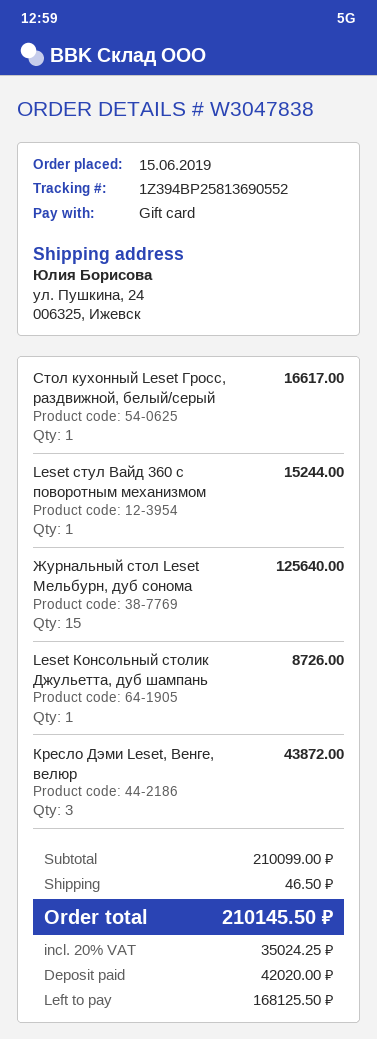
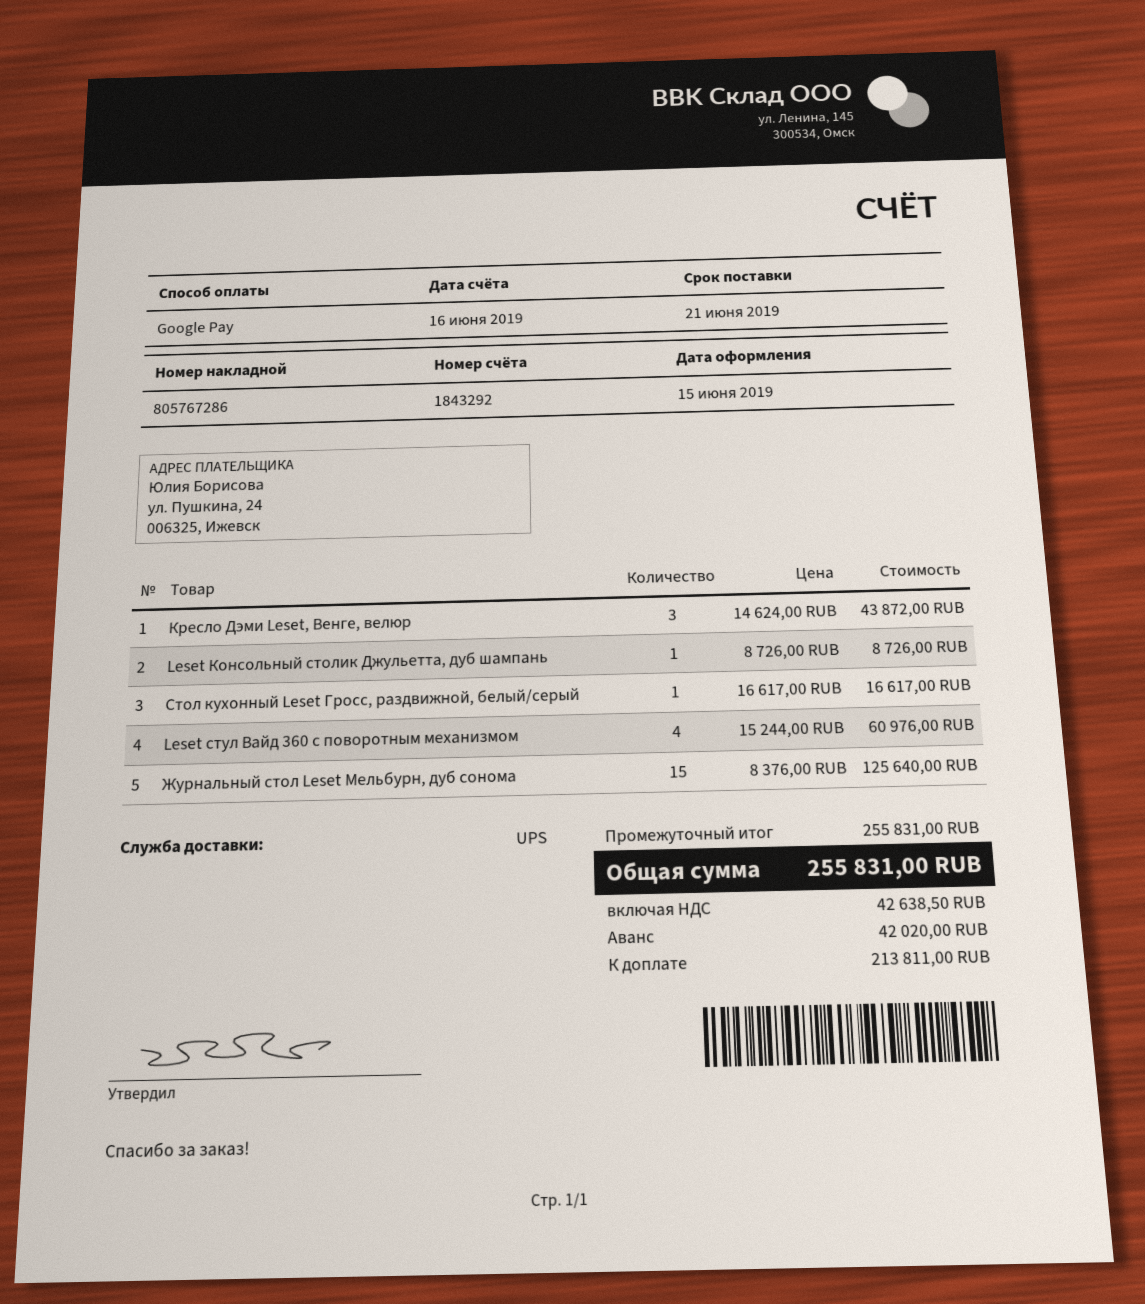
payment method: gift card -> Google Pay
Leset стул Вайд 360 с поворотным механизмом: 1 for 15244.00 -> 4 for 60976.00
subtotal: 210099.00 -> 255831.00
shipping: 46.50 -> none
tax: 35024.25 -> 42638.50
total: 210145.50 -> 255831.00
balance: 168125.50 -> 213811.00

